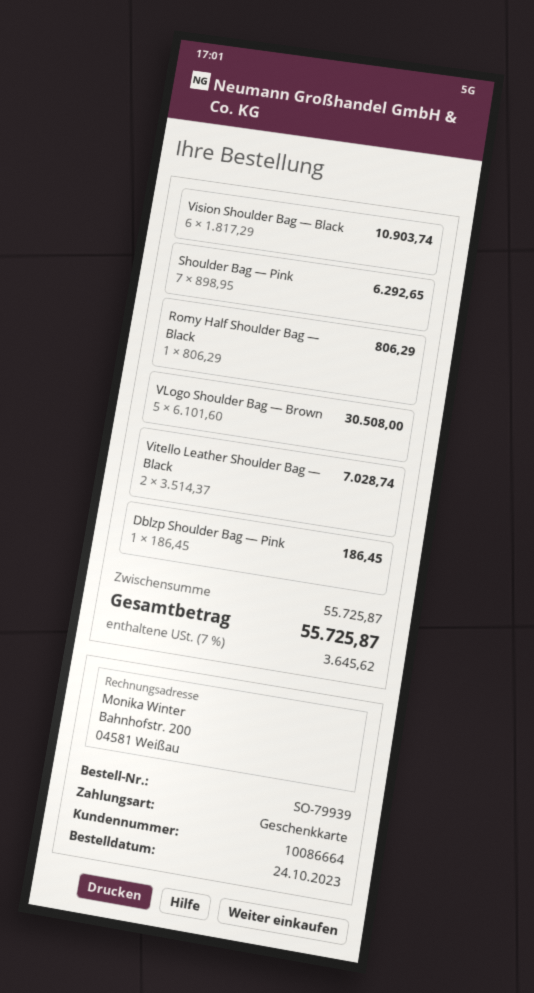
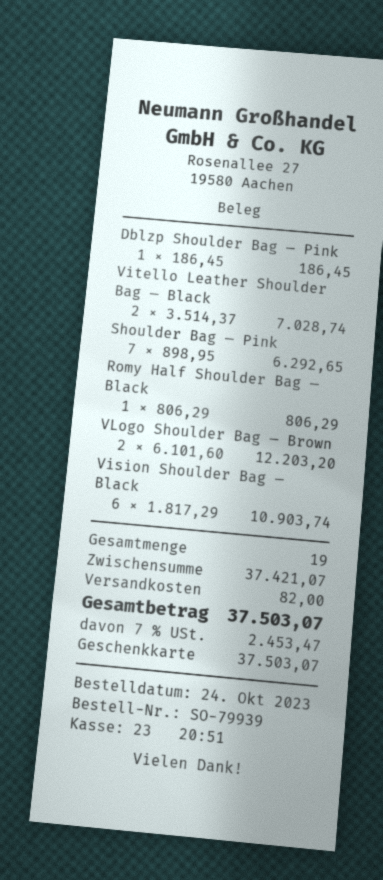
VLogo Shoulder Bag — Brown: 5 x 6101.60 = 30508.00 -> 2 x 6101.60 = 12203.20
subtotal: 55725.87 -> 37421.07
shipping: none -> 82.00
tax: 7% = 3645.62 -> 7% = 2453.47
total: 55725.87 -> 37503.07

